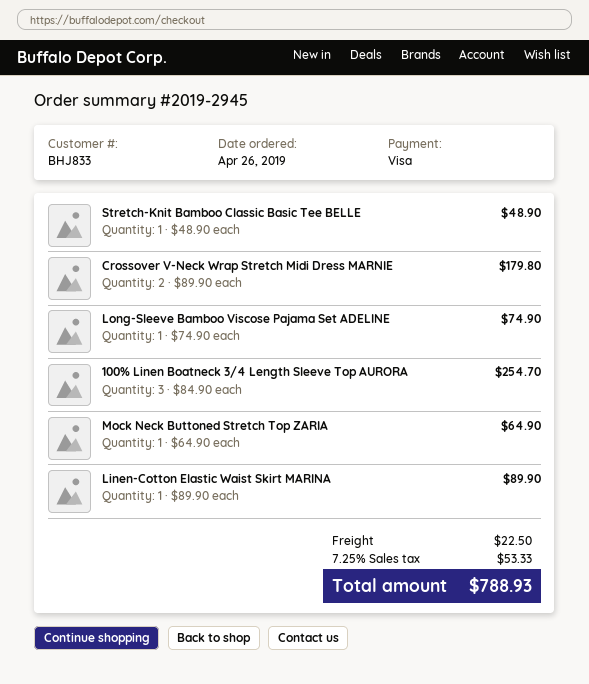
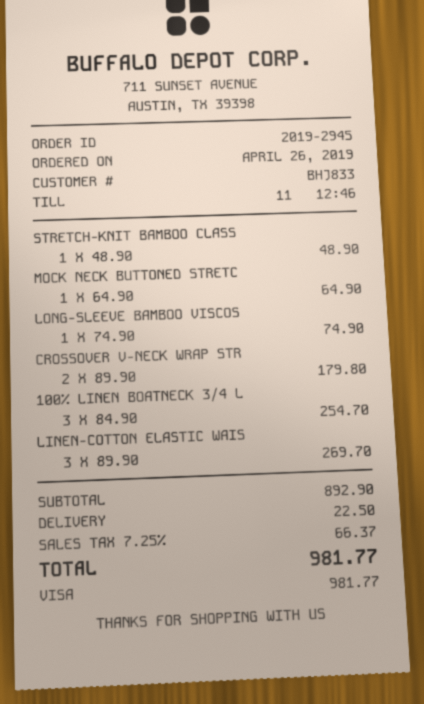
Linen-Cotton Elastic Waist Skirt MARINA: 1 x 89.90 = 89.90 -> 3 x 89.90 = 269.70
tax: 7.25% = 53.33 -> 7.25% = 66.37
total: 788.93 -> 981.77

